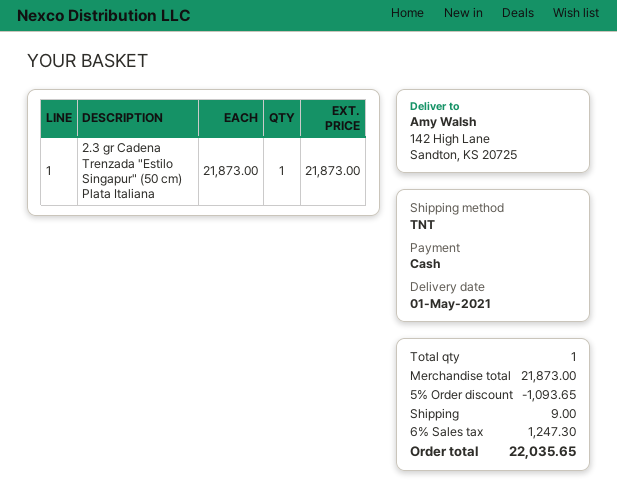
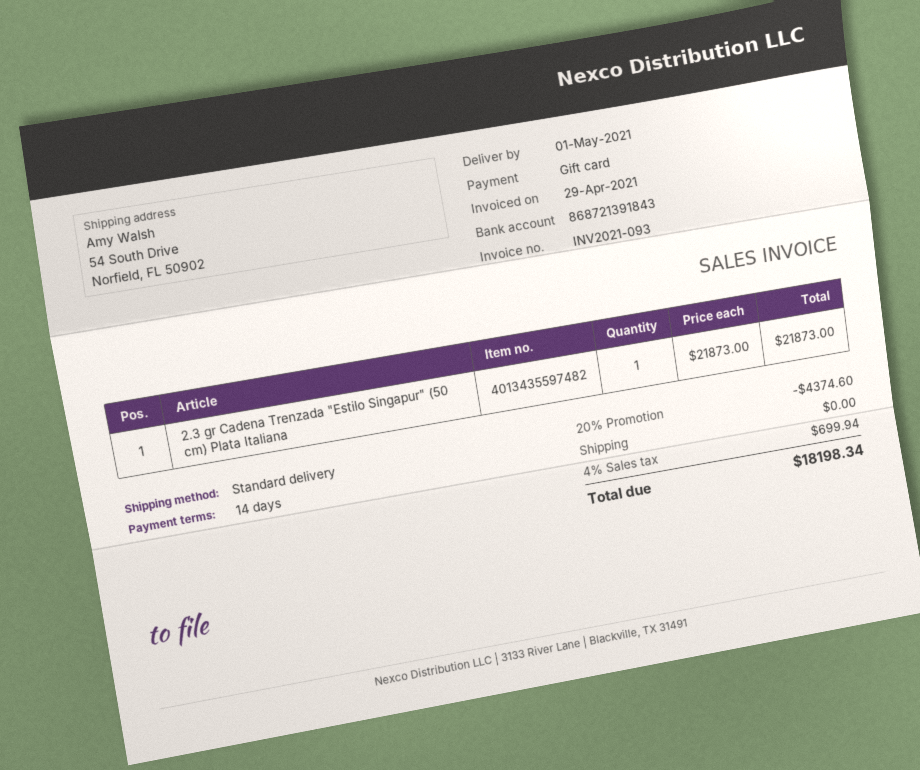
payment method: cash -> gift card
shipping method: TNT -> standard
ship to: 142 High Lane, Sandton, KS 20725 -> 54 South Drive, Norfield, FL 50902
discount: 5% = 1093.65 -> 20% = 4374.60
shipping: 9.00 -> 0.00
tax: 6% = 1247.30 -> 4% = 699.94
total: 22035.65 -> 18198.34

